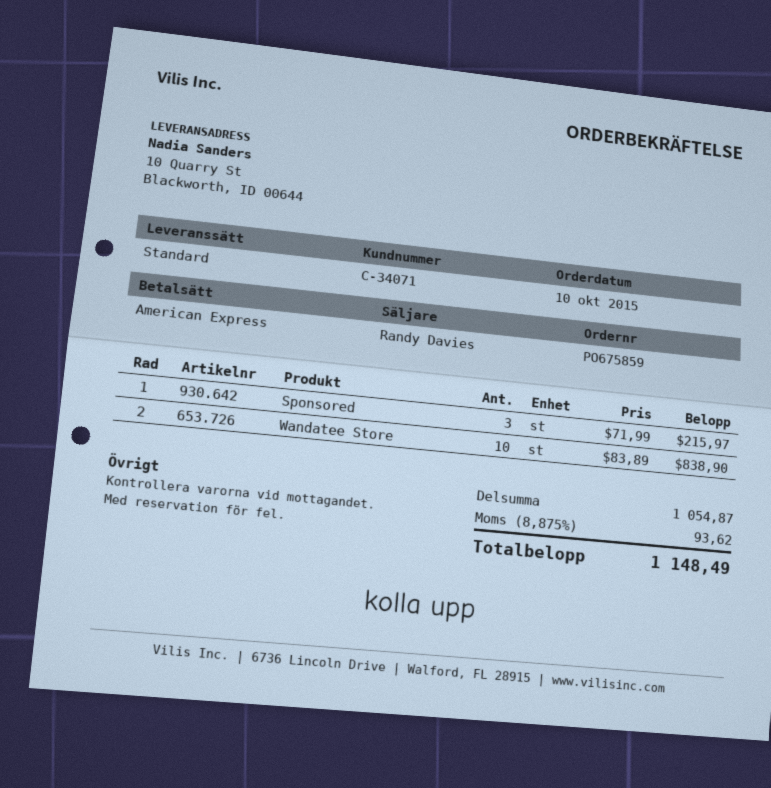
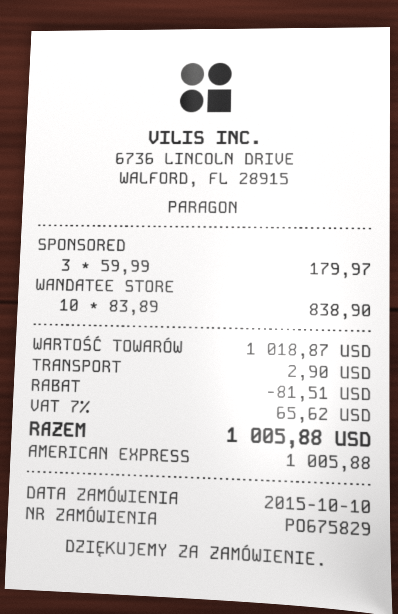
order number: PO675859 -> PO675829
Sponsored: 3 x 71.99 = 215.97 -> 3 x 59.99 = 179.97
subtotal: 1054.87 -> 1018.87
discount: none -> 81.51
shipping: none -> 2.90
tax: 8.875% = 93.62 -> 7% = 65.62
total: 1148.49 -> 1005.88

